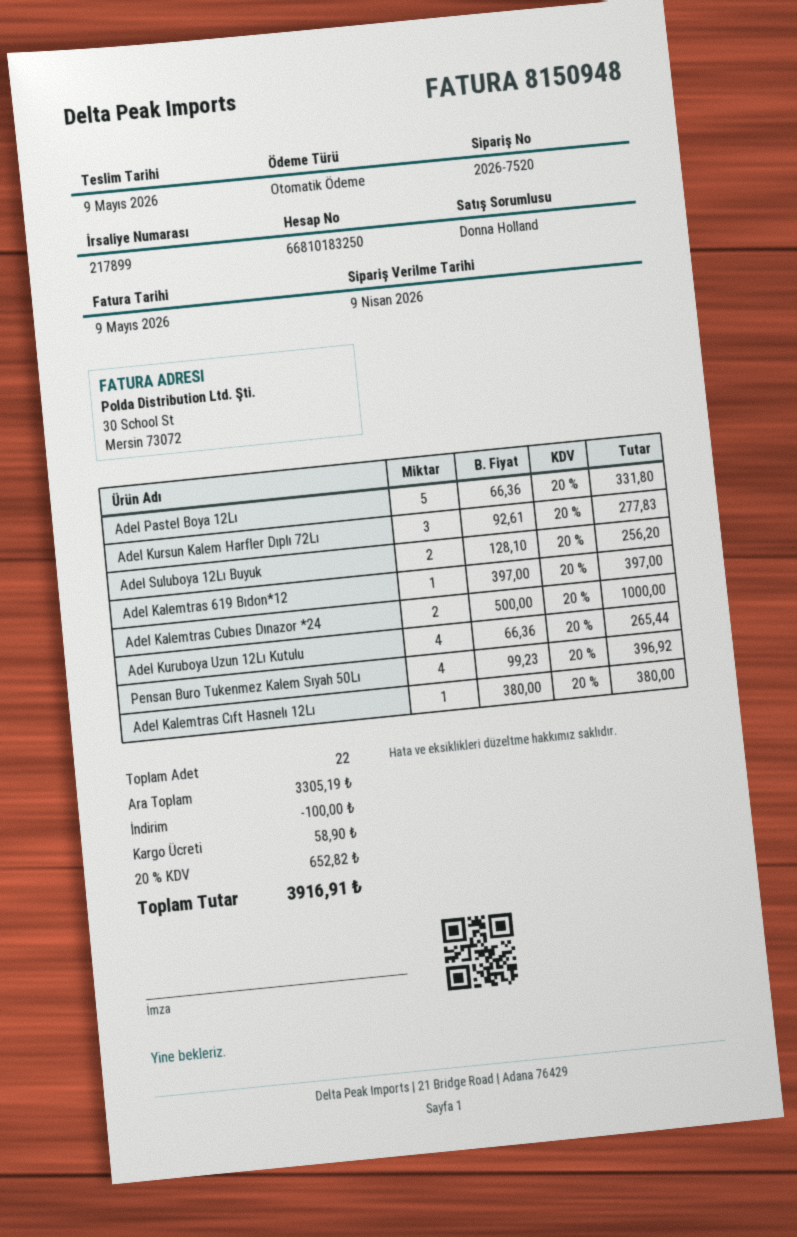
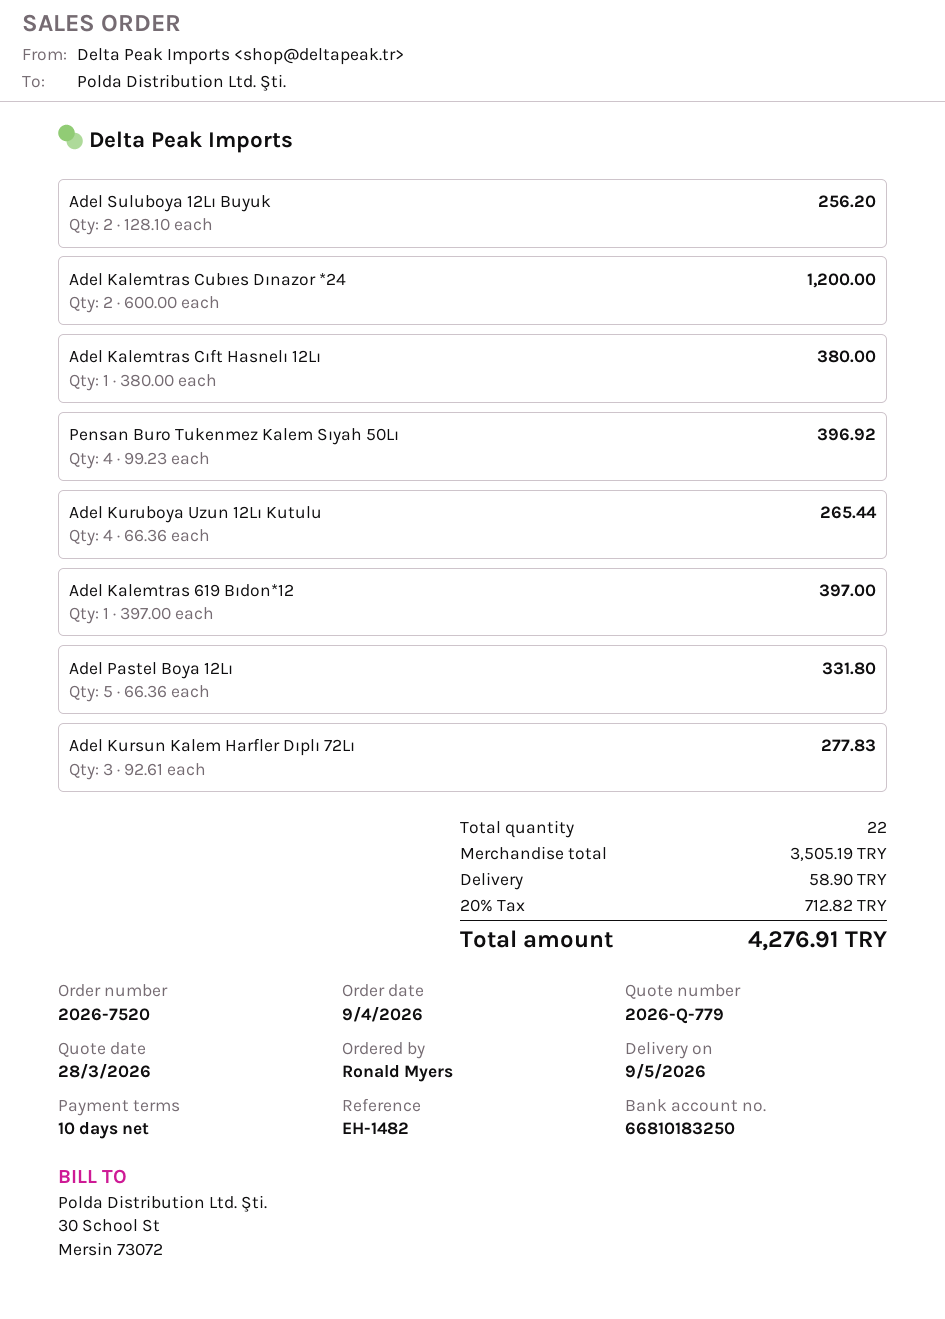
Adel Kalemtras Cubıes Dınazor *24: 2 x 500.00 = 1000.00 -> 2 x 600.00 = 1200.00
subtotal: 3305.19 -> 3505.19
discount: 100.00 -> none
tax: 20% = 652.82 -> 20% = 712.82
total: 3916.91 -> 4276.91

